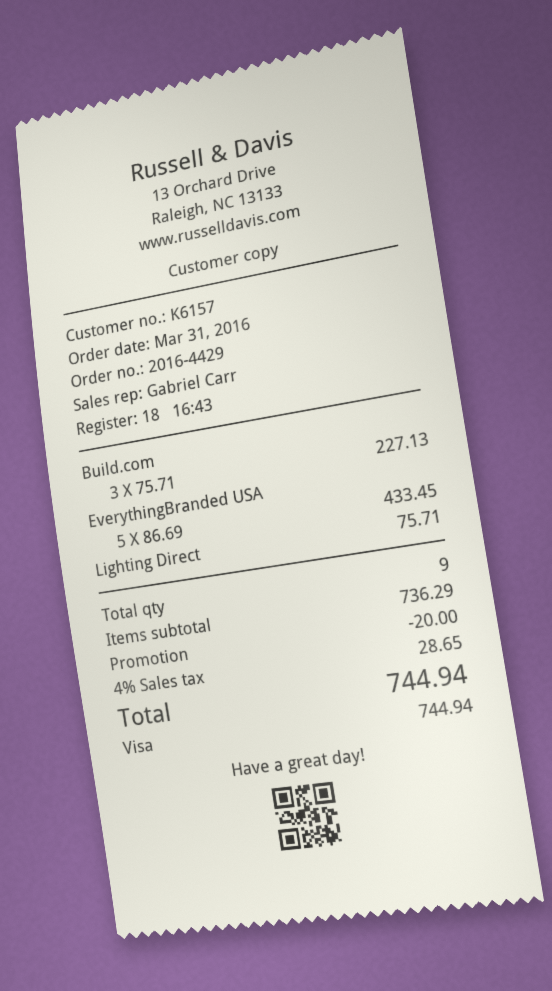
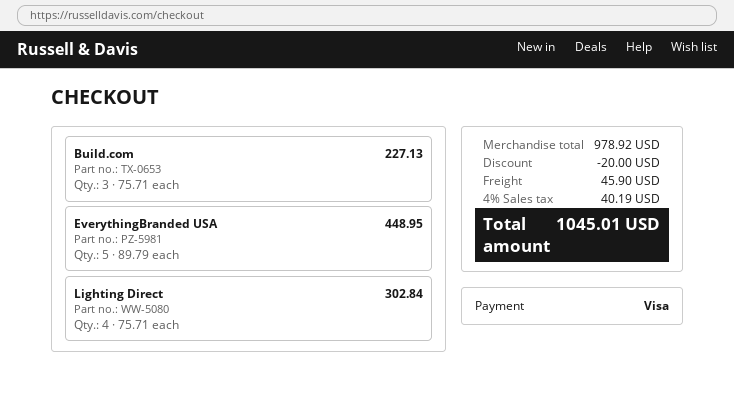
EverythingBranded USA: 5 x 86.69 = 433.45 -> 5 x 89.79 = 448.95
Lighting Direct: 1 x 75.71 = 75.71 -> 4 x 75.71 = 302.84
subtotal: 736.29 -> 978.92
shipping: none -> 45.90
tax: 4% = 28.65 -> 4% = 40.19
total: 744.94 -> 1045.01

